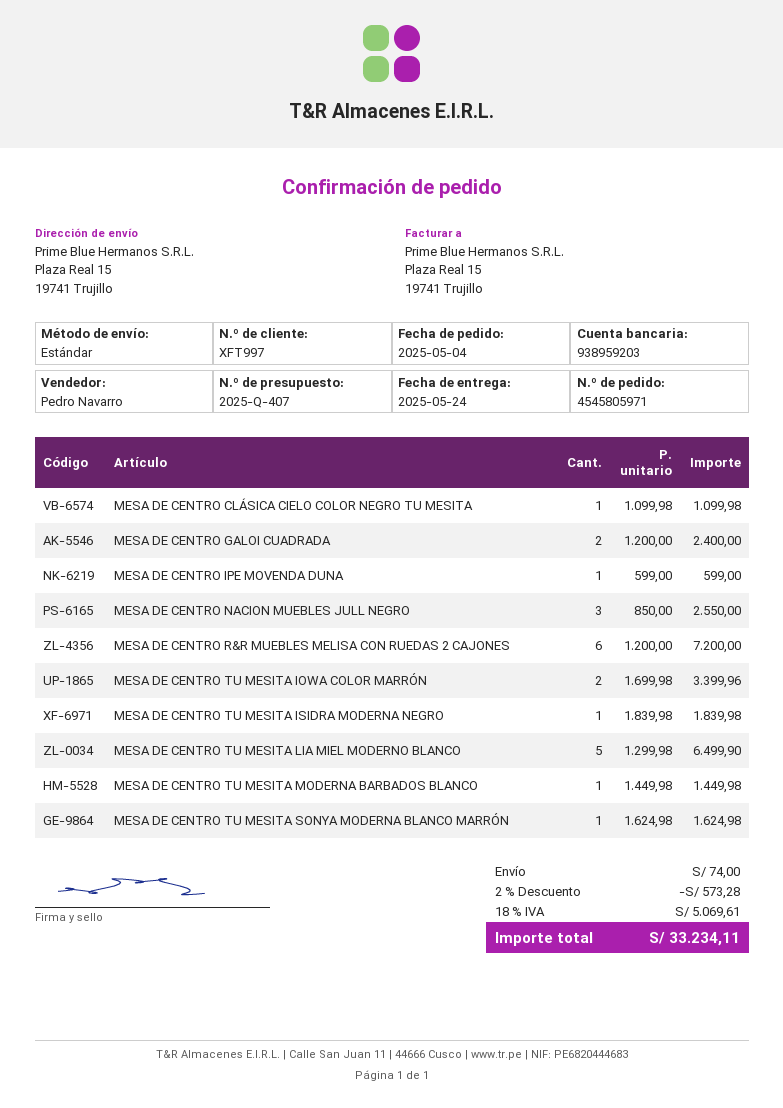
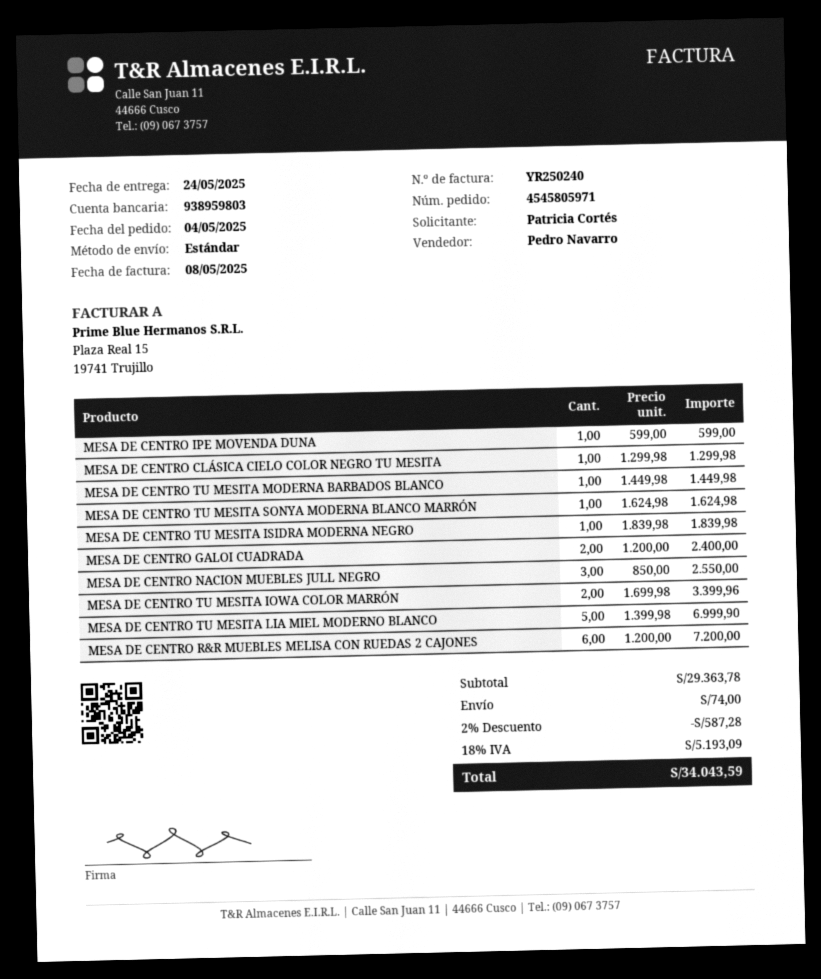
bank account: 938959203 -> 938959803
MESA DE CENTRO CLÁSICA CIELO COLOR NEGRO TU MESITA: 1 x 1099.98 = 1099.98 -> 1 x 1299.98 = 1299.98
MESA DE CENTRO TU MESITA LIA MIEL MODERNO BLANCO: 5 x 1299.98 = 6499.90 -> 5 x 1399.98 = 6999.90
discount: 2% = 573.28 -> 2% = 587.28
tax: 18% = 5069.61 -> 18% = 5193.09
total: 33234.11 -> 34043.59

